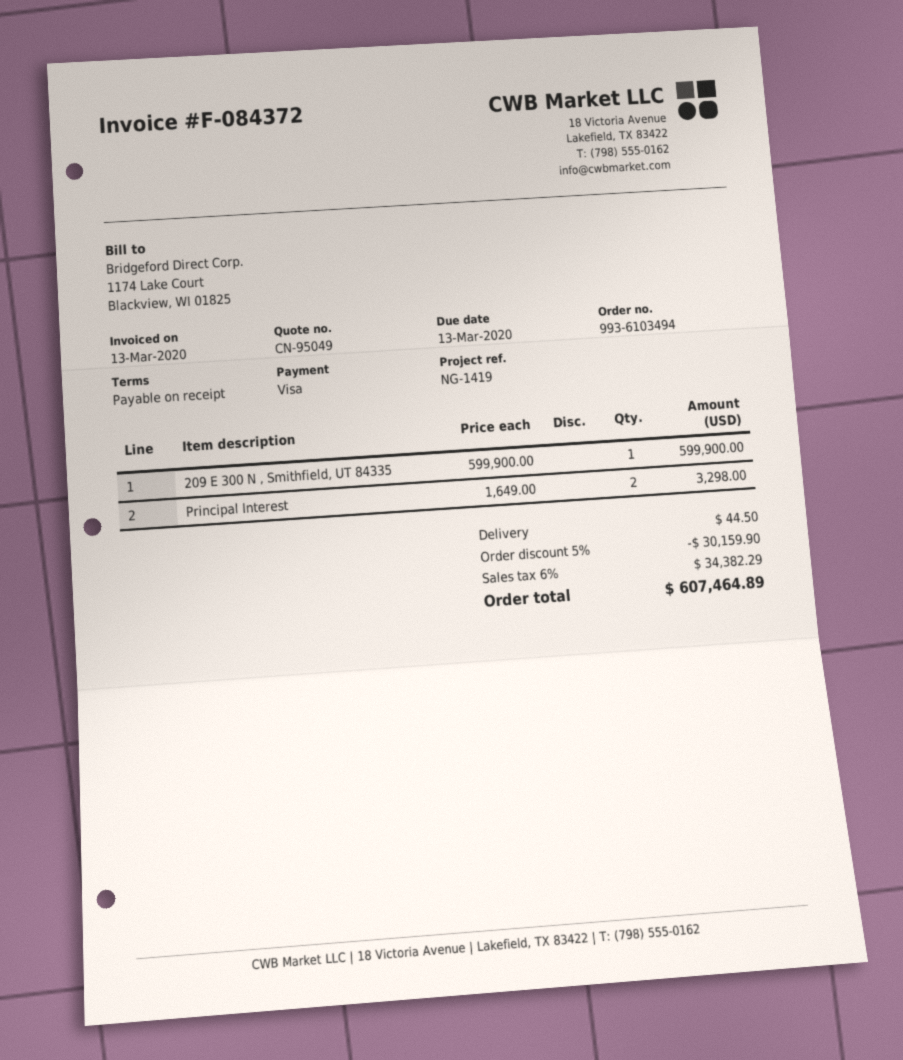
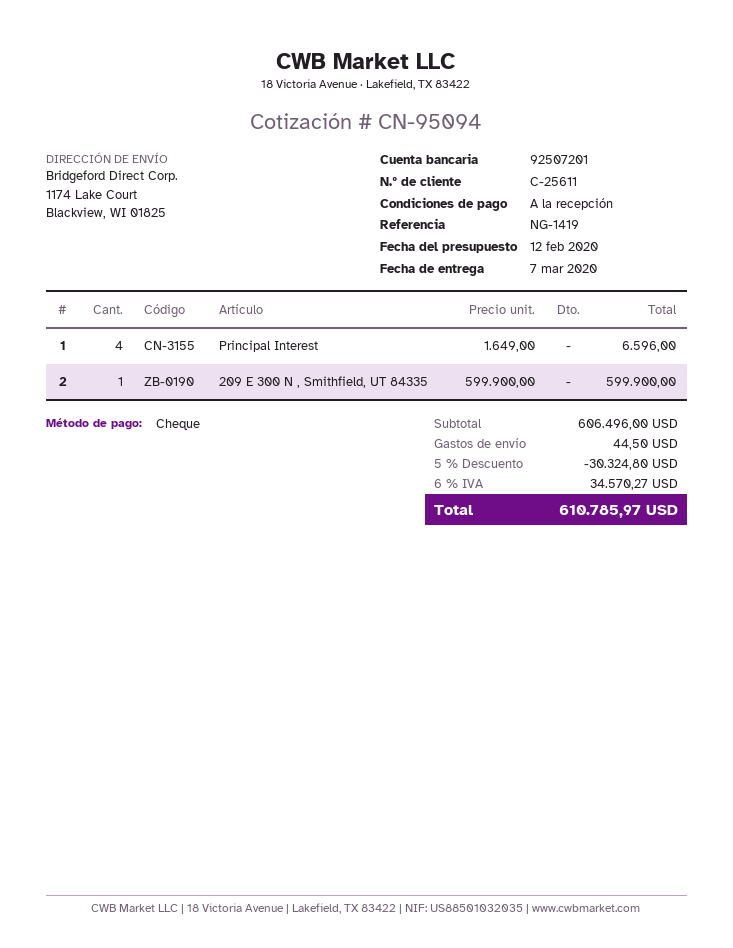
quote number: CN-95049 -> CN-95094
payment method: Visa -> cheque
Principal Interest: 2 x 1649.00 = 3298.00 -> 4 x 1649.00 = 6596.00
discount: 5% = 30159.90 -> 5% = 30324.80
tax: 6% = 34382.29 -> 6% = 34570.27
total: 607464.89 -> 610785.97

